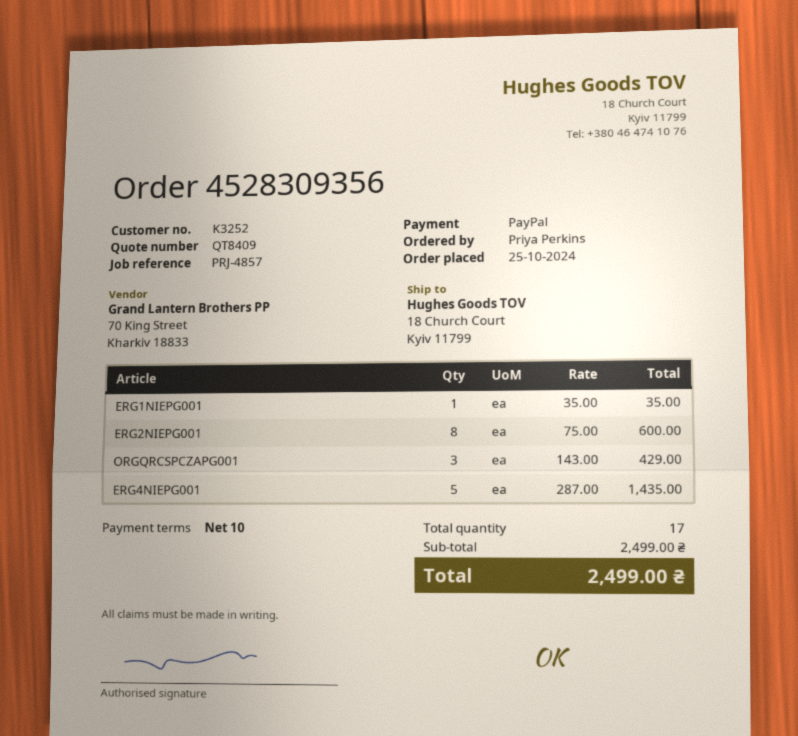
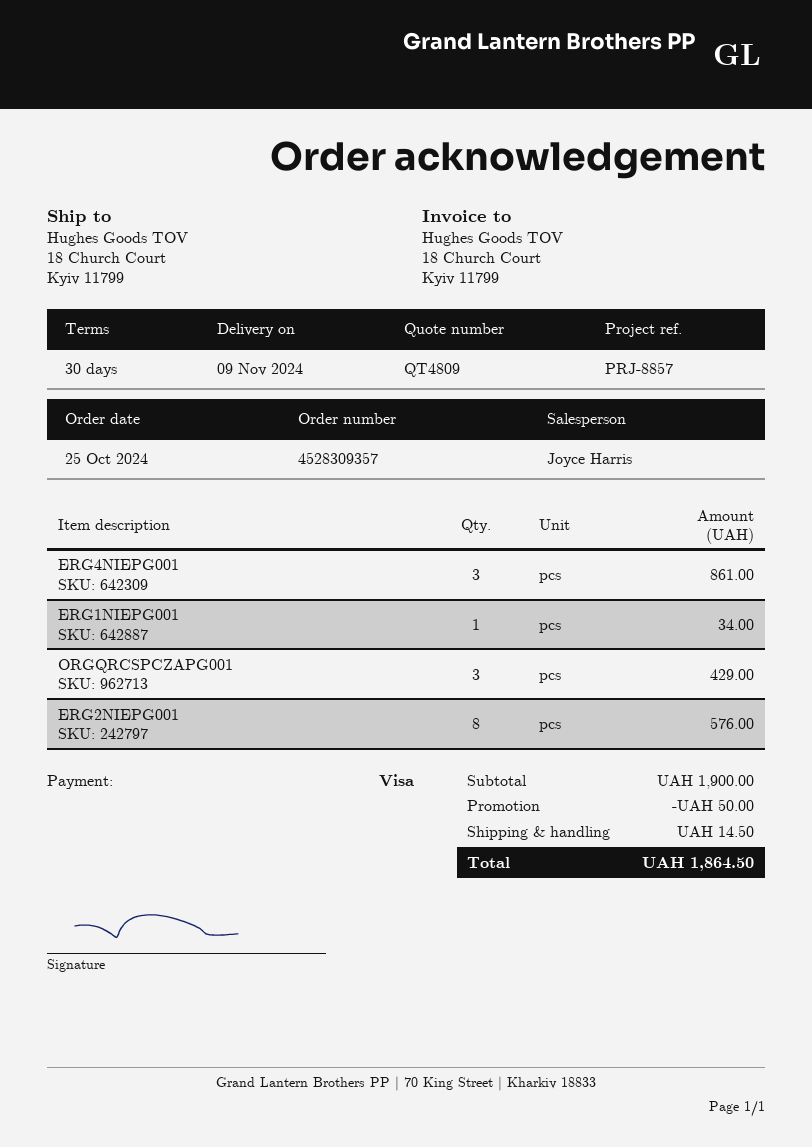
quote number: QT8409 -> QT4809
order number: 4528309356 -> 4528309357
payment terms: 10 days -> 30 days
reference: PRJ-4857 -> PRJ-8857
payment method: PayPal -> Visa
ERG1NIEPG001: 1 for 35.00 -> 1 for 34.00
ERG2NIEPG001: 8 for 600.00 -> 8 for 576.00
ERG4NIEPG001: 5 for 1435.00 -> 3 for 861.00
subtotal: 2499.00 -> 1900.00
discount: none -> 50.00
shipping: none -> 14.50
total: 2499.00 -> 1864.50

